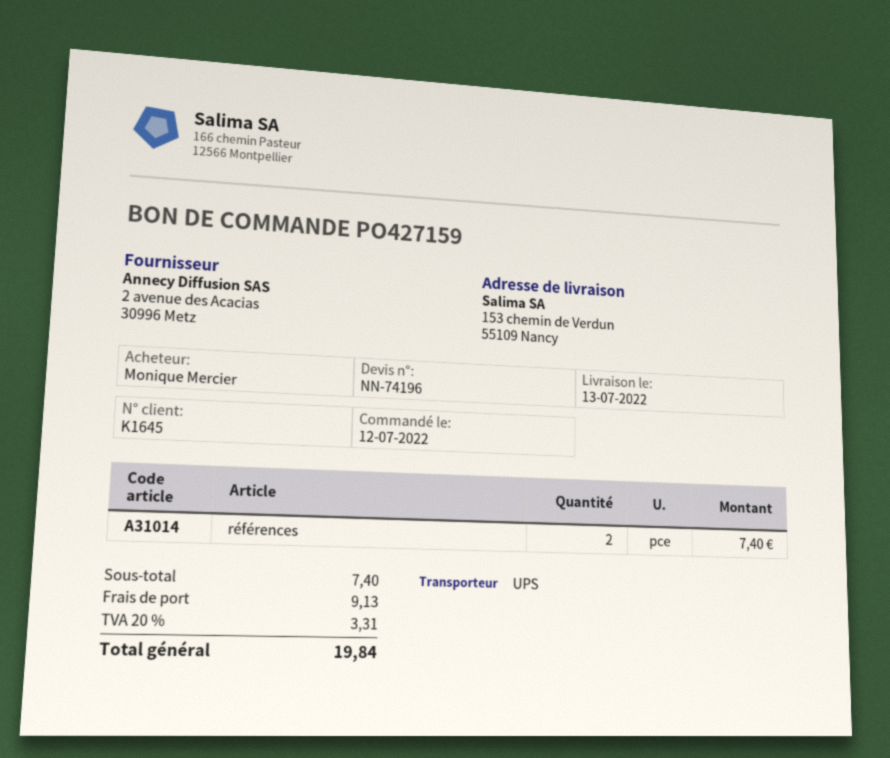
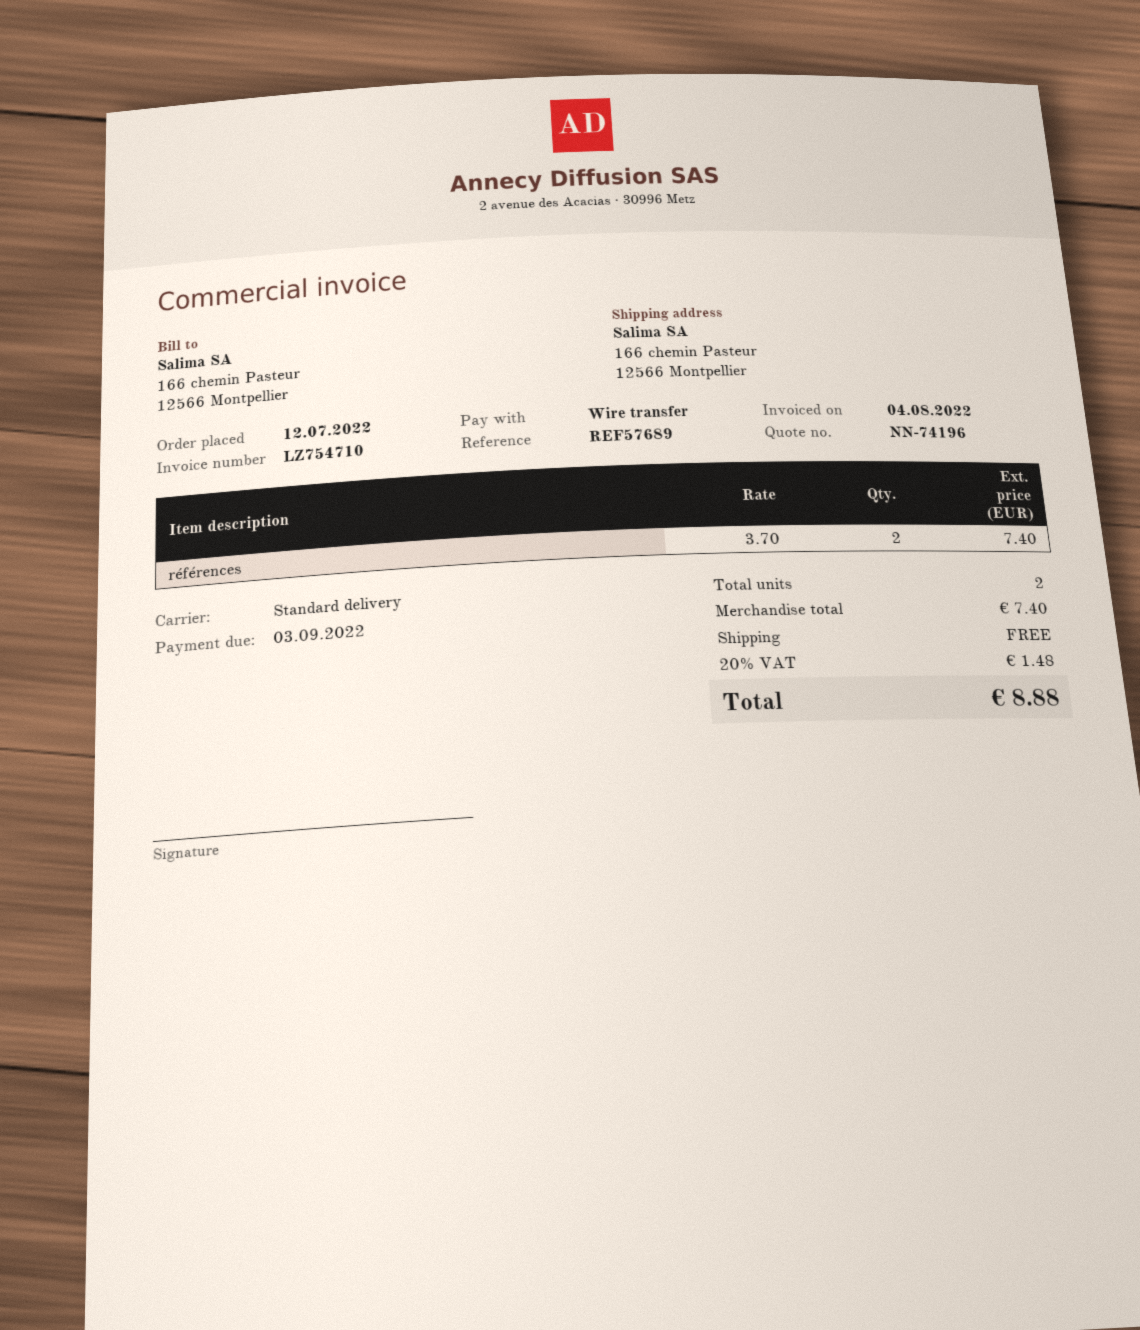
shipping method: UPS -> standard
ship to: 153 chemin de Verdun, 55109 Nancy -> 166 chemin Pasteur, 12566 Montpellier
shipping: 9.13 -> 0.00
tax: 20% = 3.31 -> 20% = 1.48
total: 19.84 -> 8.88

